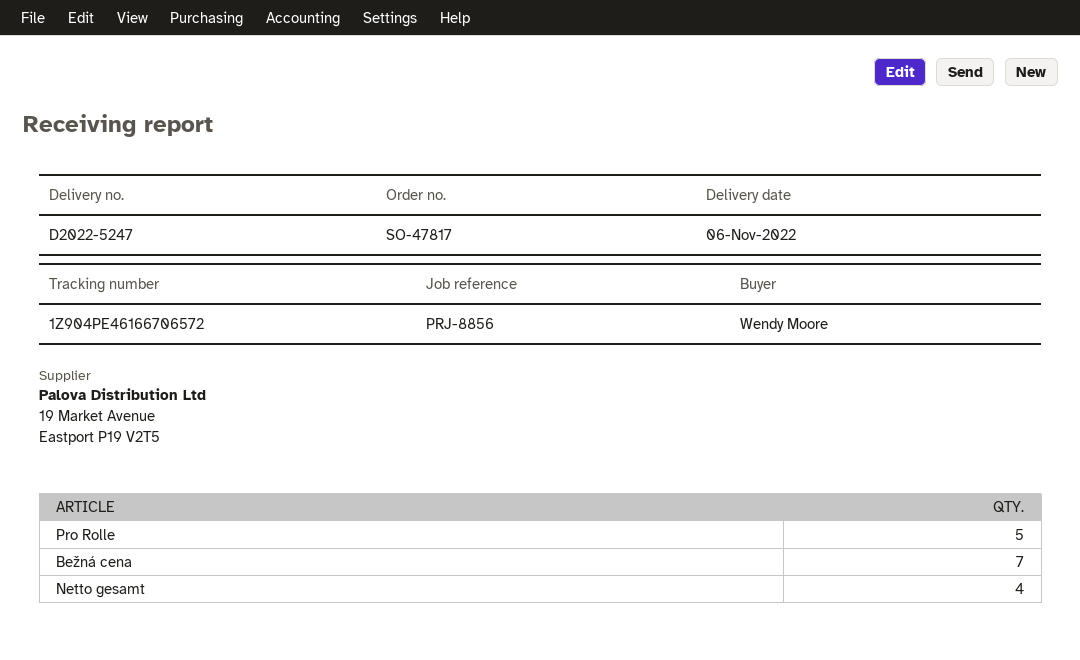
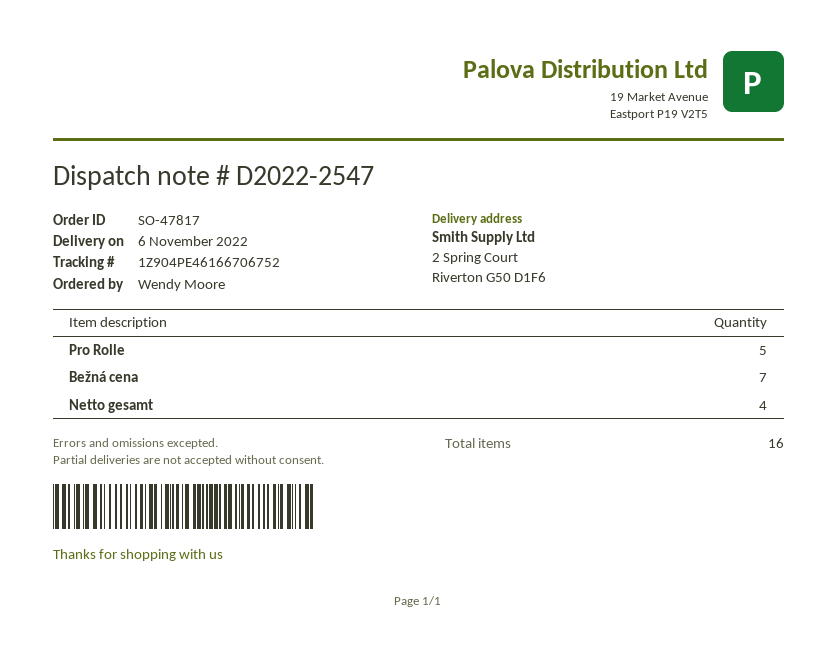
delivery note number: D2022-5247 -> D2022-2547
tracking number: 1Z904PE46166706572 -> 1Z904PE46166706752

